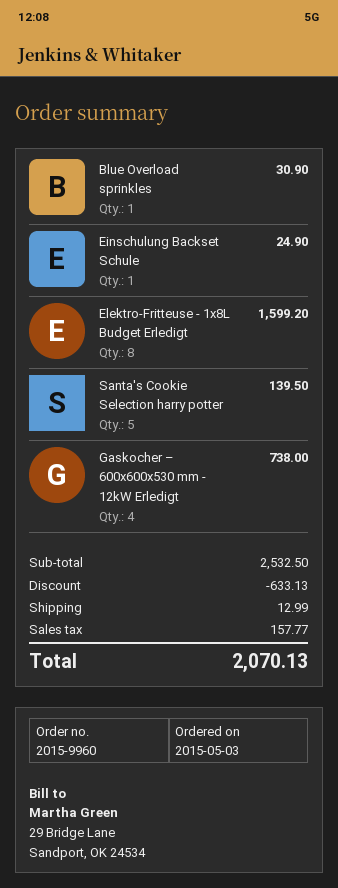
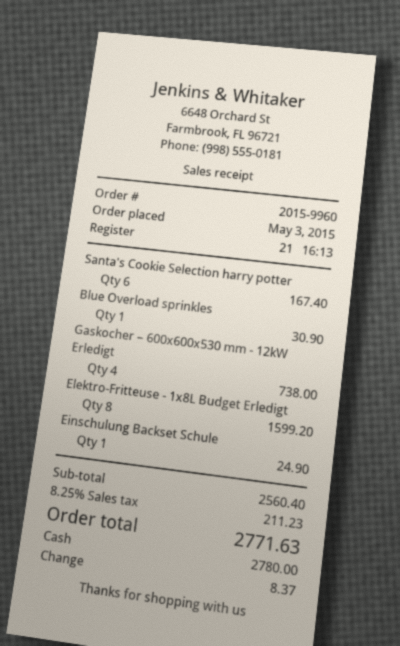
Santa's Cookie Selection harry potter: 5 for 139.50 -> 6 for 167.40
subtotal: 2532.50 -> 2560.40
discount: 633.13 -> none
shipping: 12.99 -> none
tax: 157.77 -> 211.23
total: 2070.13 -> 2771.63

